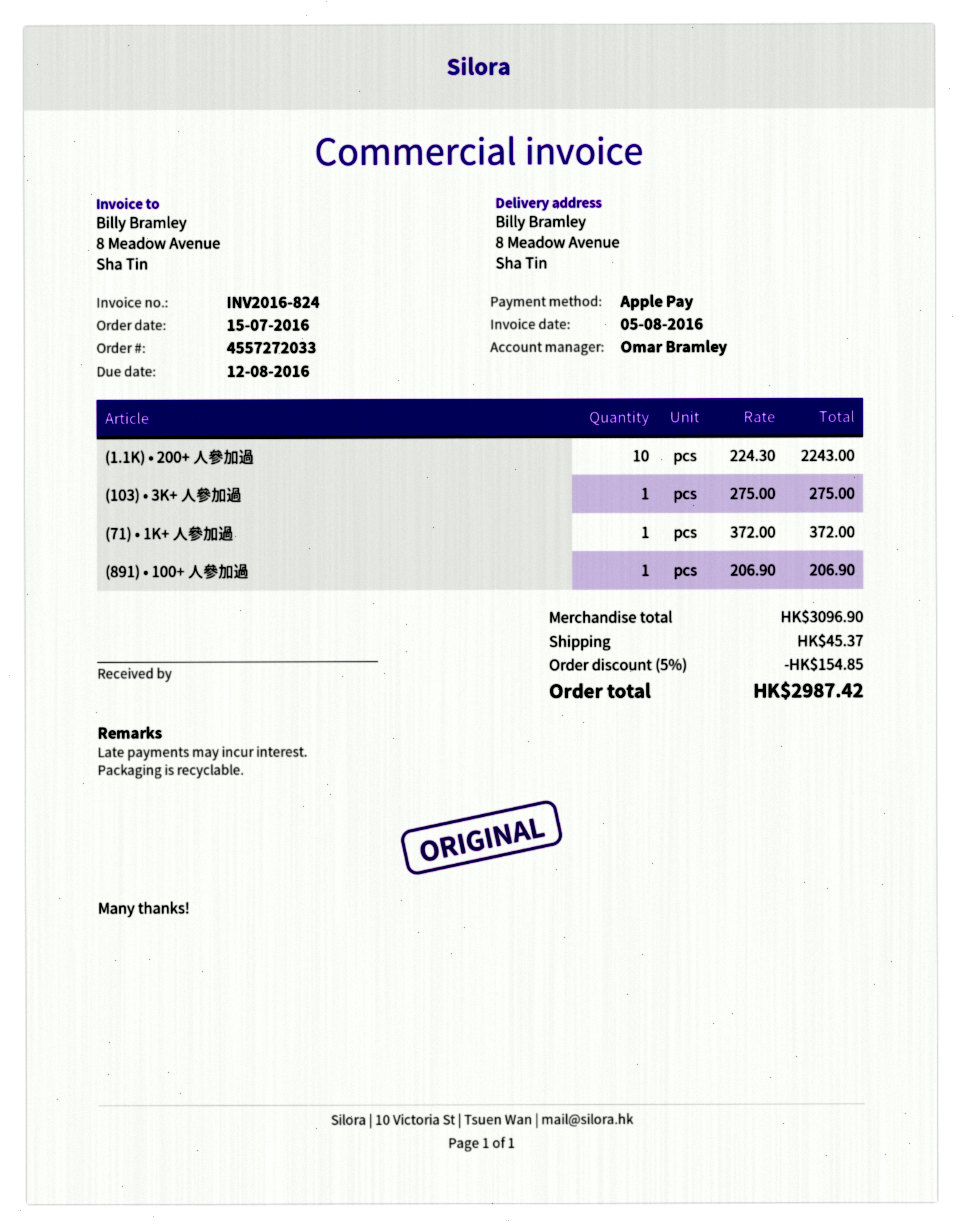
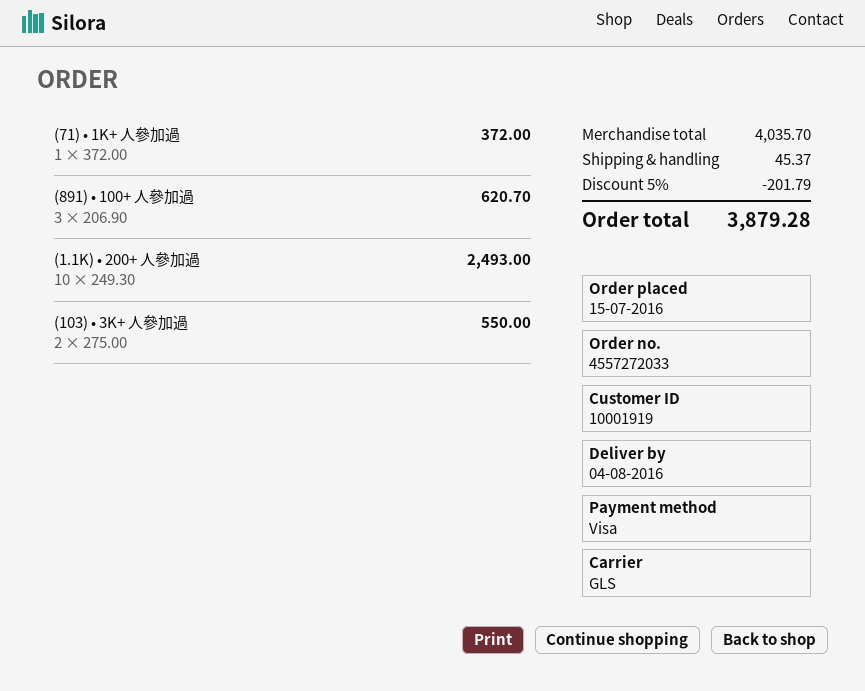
payment method: Apple Pay -> Visa
(1.1K) • 200+ 人參加過: 10 x 224.30 = 2243.00 -> 10 x 249.30 = 2493.00
(103) • 3K+ 人參加過: 1 x 275.00 = 275.00 -> 2 x 275.00 = 550.00
(891) • 100+ 人參加過: 1 x 206.90 = 206.90 -> 3 x 206.90 = 620.70
subtotal: 3096.90 -> 4035.70
discount: 5% = 154.85 -> 5% = 201.79
total: 2987.42 -> 3879.28

